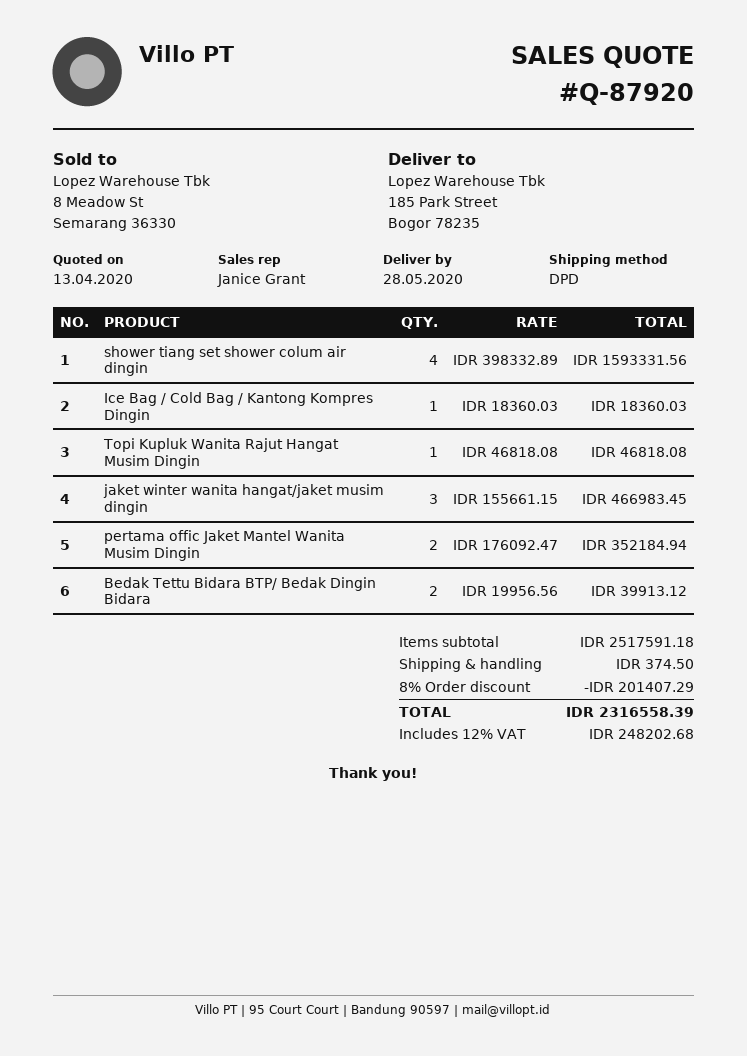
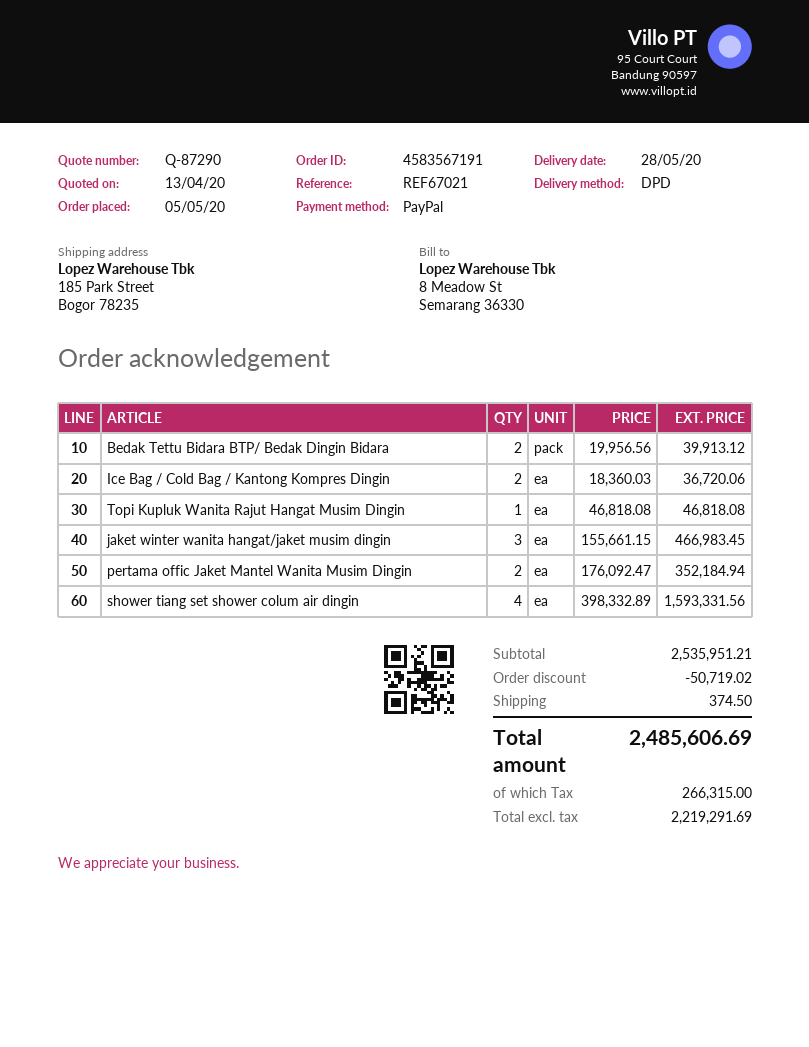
quote number: Q-87920 -> Q-87290
Ice Bag / Cold Bag / Kantong Kompres Dingin: 1 x 18360.03 = 18360.03 -> 2 x 18360.03 = 36720.06
subtotal: 2517591.18 -> 2535951.21
discount: 201407.29 -> 50719.02
tax: 248202.68 -> 266315.00
total: 2316558.39 -> 2485606.69

